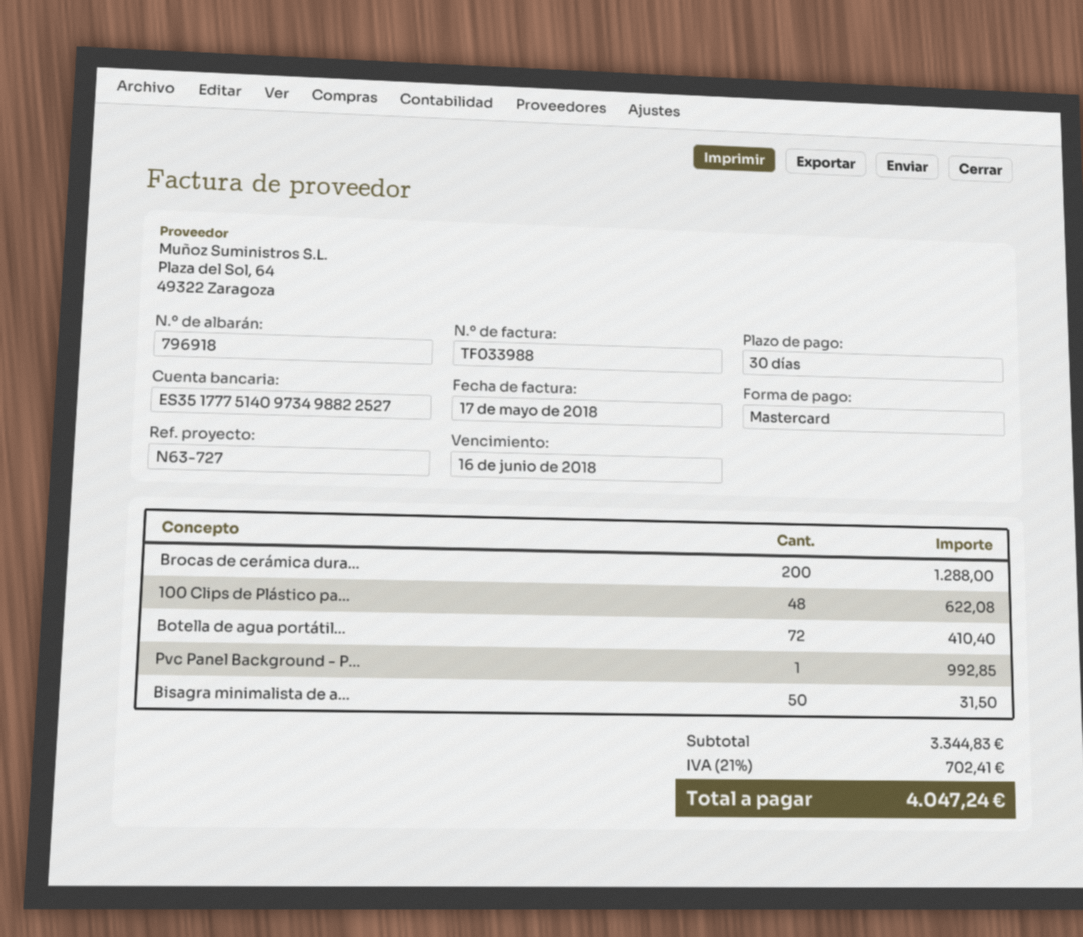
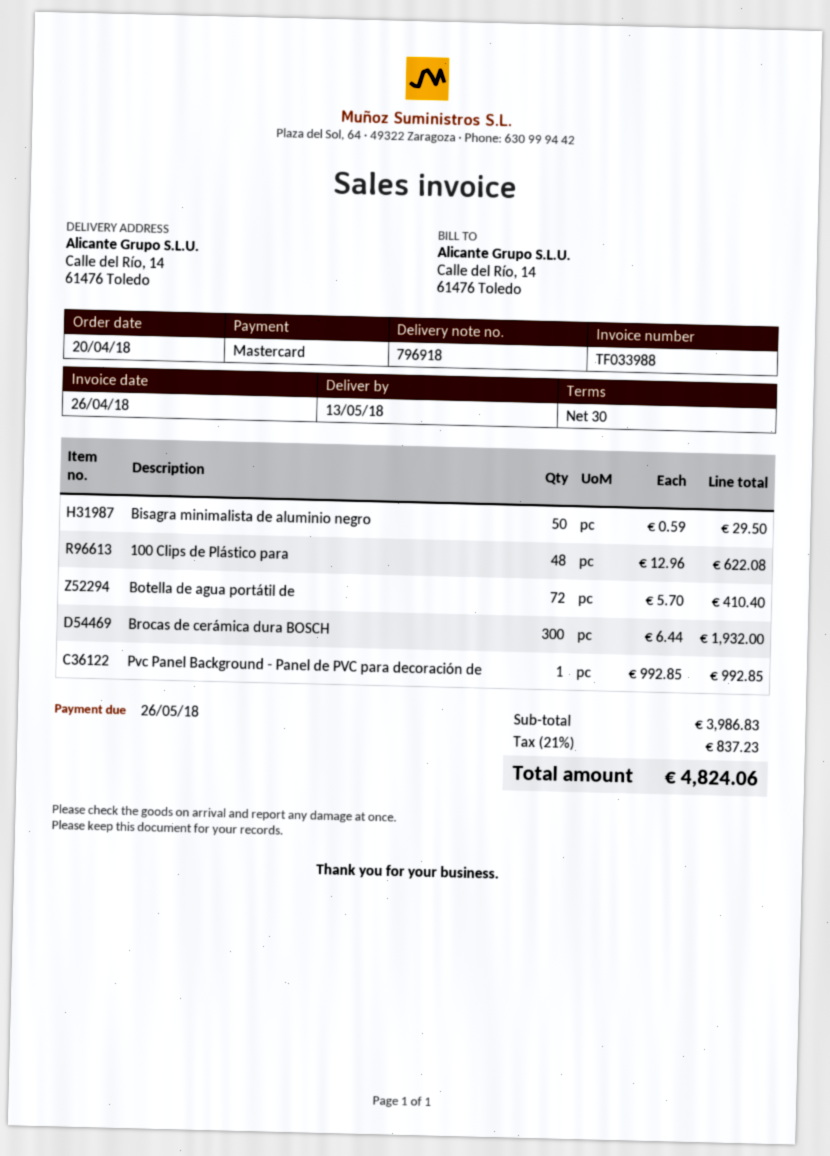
invoice date: 2018-05-17 -> 2018-04-26
due date: 2018-06-16 -> 2018-05-26
Brocas de cerámica dura...: 200 for 1288.00 -> 300 for 1932.00
Bisagra minimalista de a...: 50 for 31.50 -> 50 for 29.50
subtotal: 3344.83 -> 3986.83
tax: 21% = 702.41 -> 21% = 837.23
total: 4047.24 -> 4824.06

